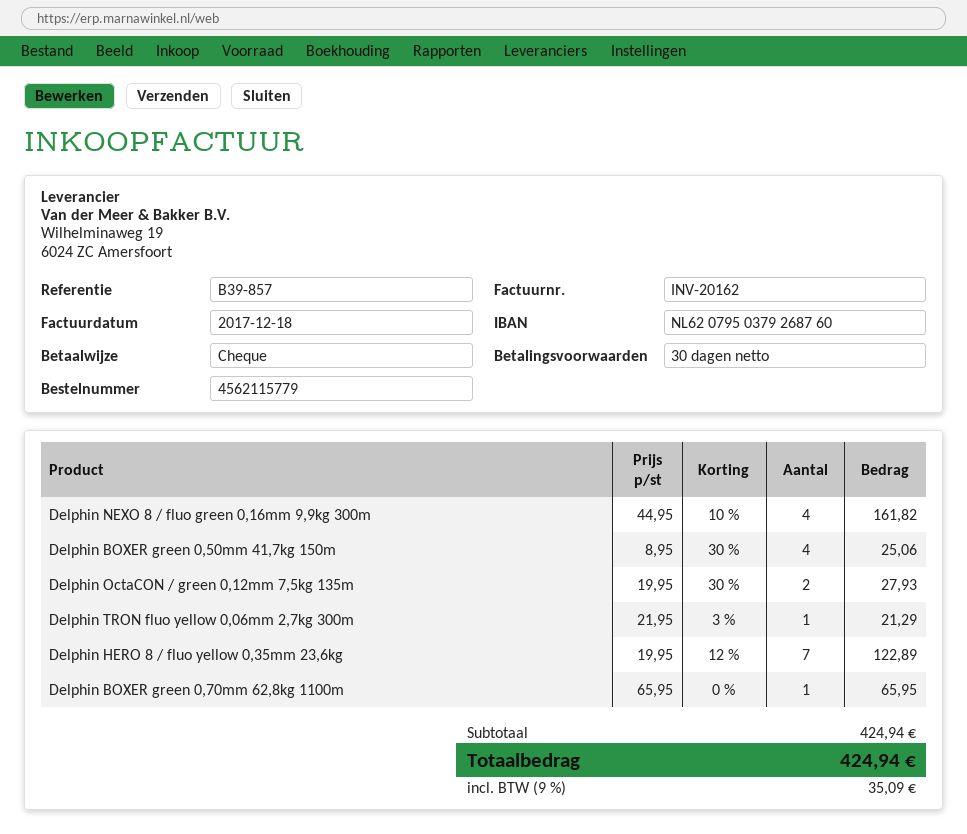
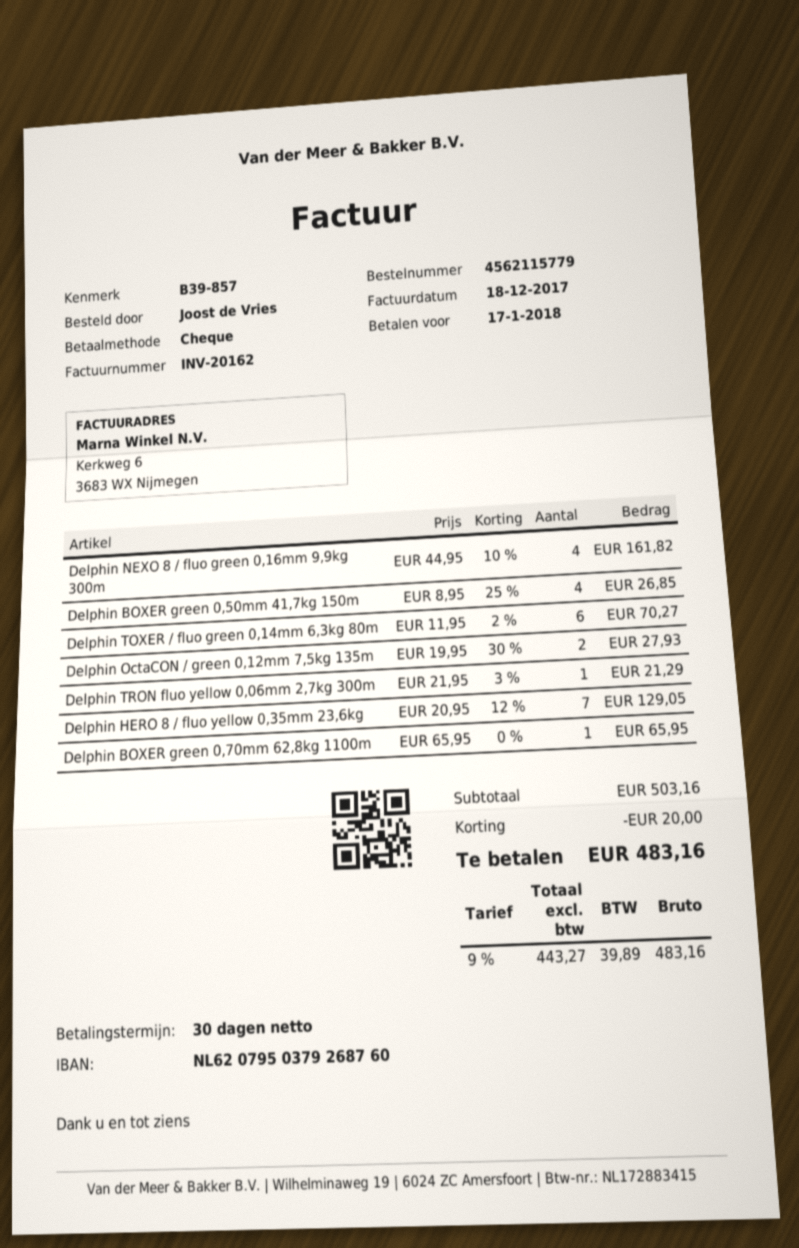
Delphin BOXER green 0,50mm 41,7kg 150m: 4 x 8.95 - 30% = 25.06 -> 4 x 8.95 - 25% = 26.85
Delphin HERO 8 / fluo yellow 0,35mm 23,6kg: 7 x 19.95 - 12% = 122.89 -> 7 x 20.95 - 12% = 129.05
Delphin TOXER / fluo green 0,14mm 6,3kg 80m: none -> 6 x 11.95 - 2% = 70.27
subtotal: 424.94 -> 503.16
discount: none -> 20.00
tax: 9% = 35.09 -> 9% = 39.89
total: 424.94 -> 483.16

